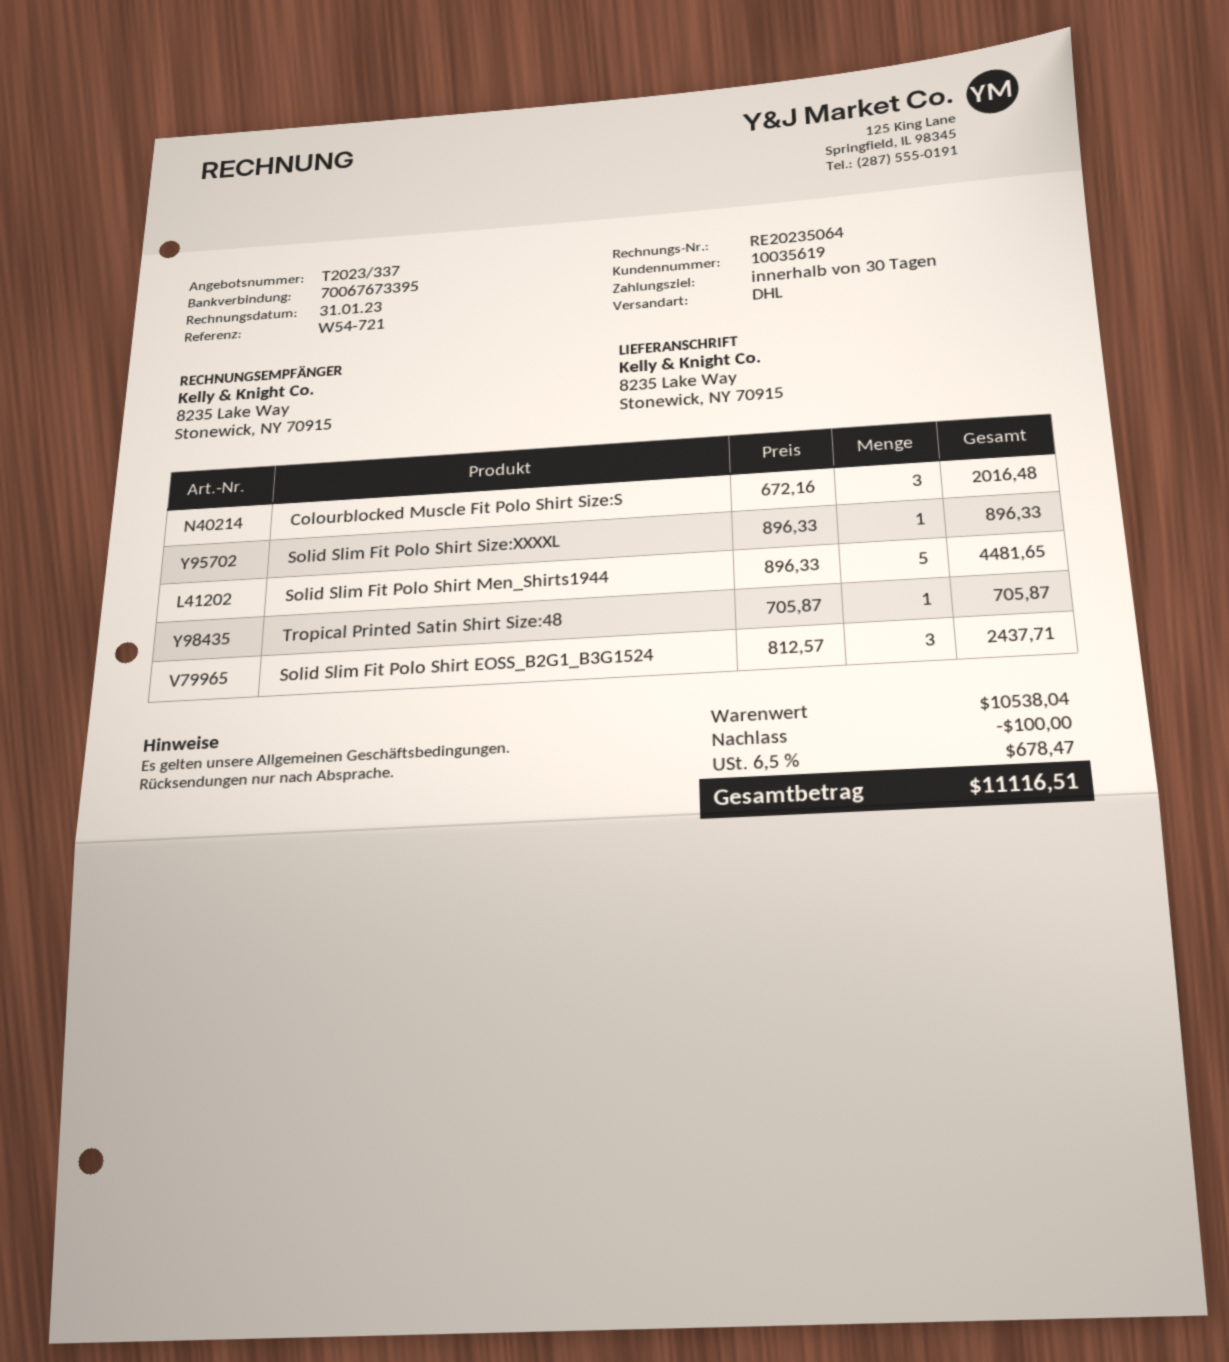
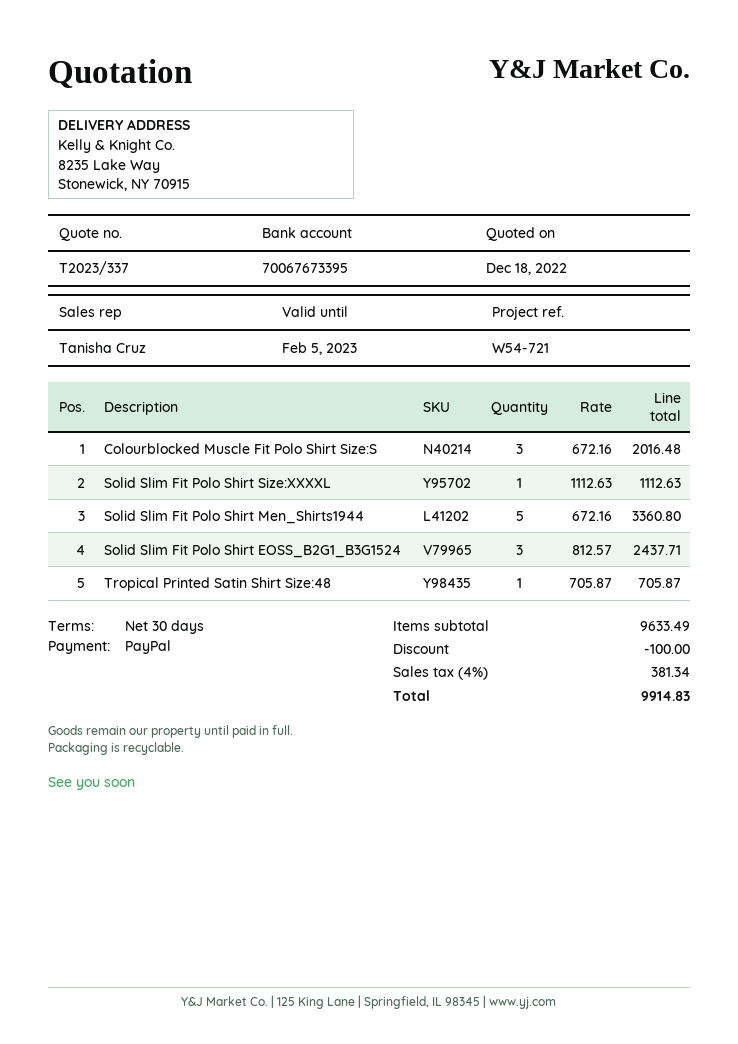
Solid Slim Fit Polo Shirt Size:XXXXL: 1 x 896.33 = 896.33 -> 1 x 1112.63 = 1112.63
Solid Slim Fit Polo Shirt Men_Shirts1944: 5 x 896.33 = 4481.65 -> 5 x 672.16 = 3360.80
subtotal: 10538.04 -> 9633.49
tax: 6.5% = 678.47 -> 4% = 381.34
total: 11116.51 -> 9914.83

